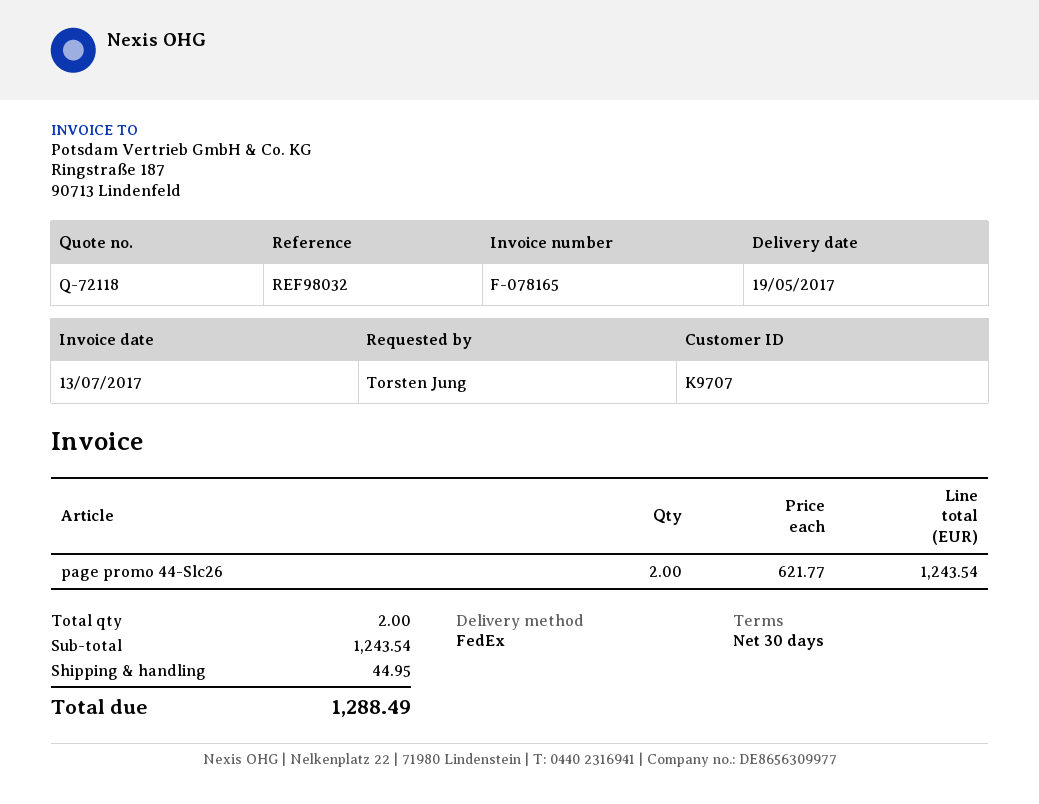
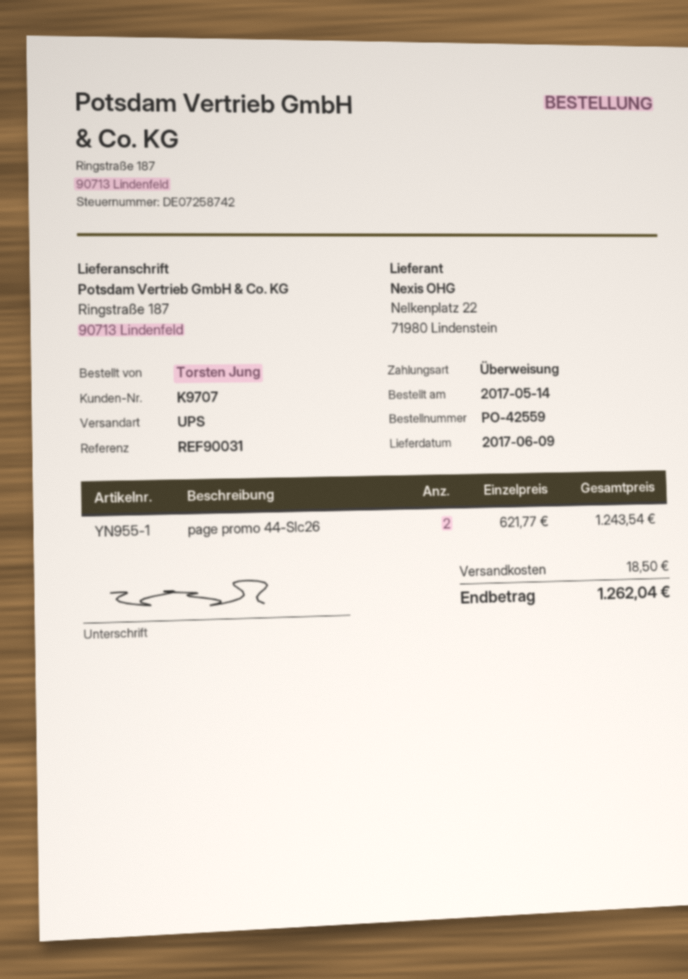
delivery date: 2017-05-19 -> 2017-06-09
reference: REF98032 -> REF90031
shipping method: FedEx -> UPS
shipping: 44.95 -> 18.50
total: 1288.49 -> 1262.04

